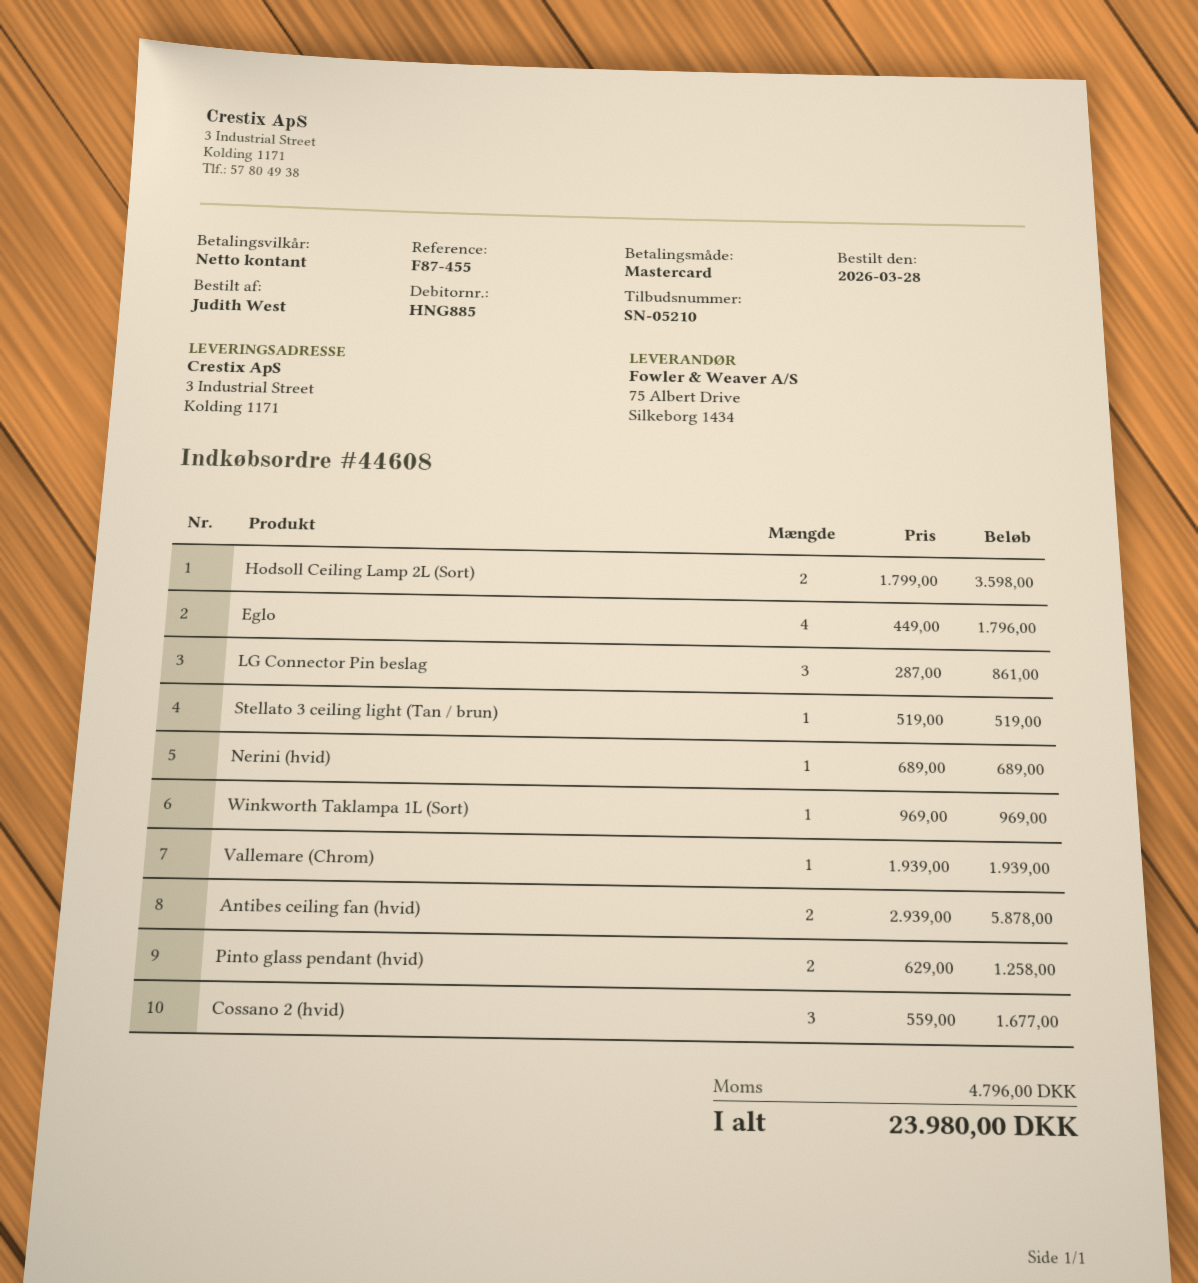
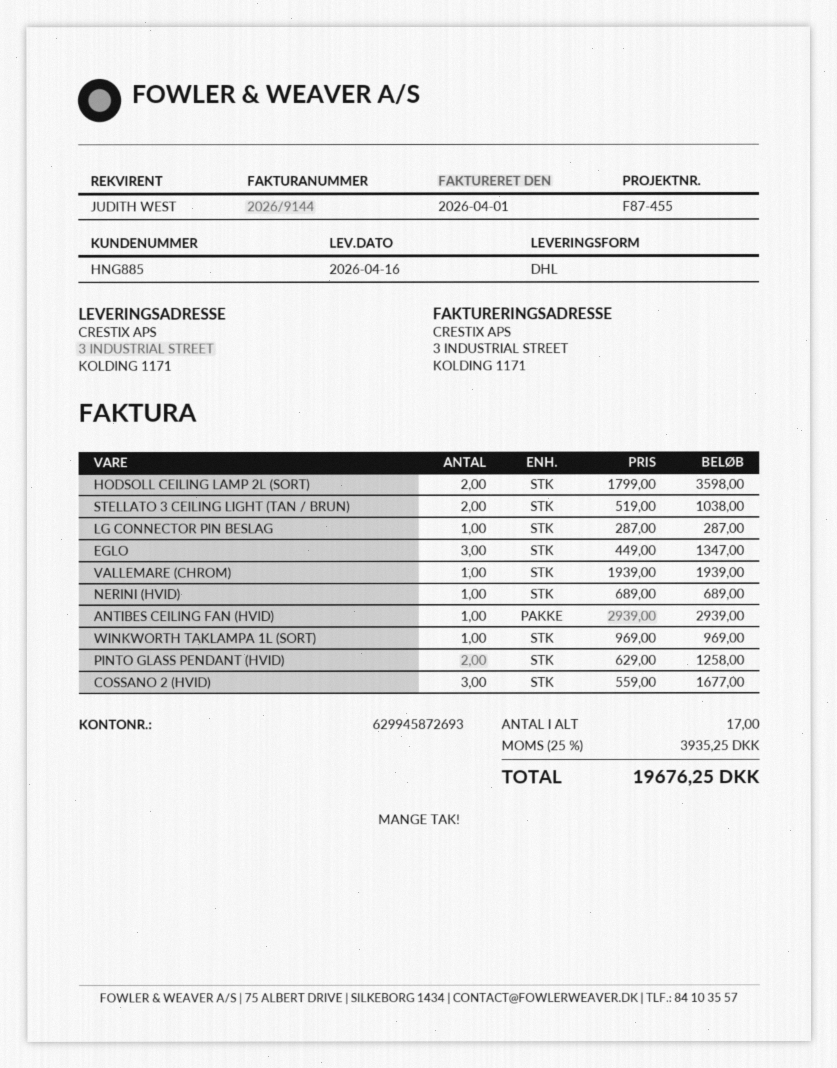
Eglo: 4 x 449.00 = 1796.00 -> 3 x 449.00 = 1347.00
LG Connector Pin beslag: 3 x 287.00 = 861.00 -> 1 x 287.00 = 287.00
Stellato 3 ceiling light (Tan / brun): 1 x 519.00 = 519.00 -> 2 x 519.00 = 1038.00
Antibes ceiling fan (hvid): 2 x 2939.00 = 5878.00 -> 1 x 2939.00 = 2939.00
tax: 4796.00 -> 3935.25
total: 23980.00 -> 19676.25

